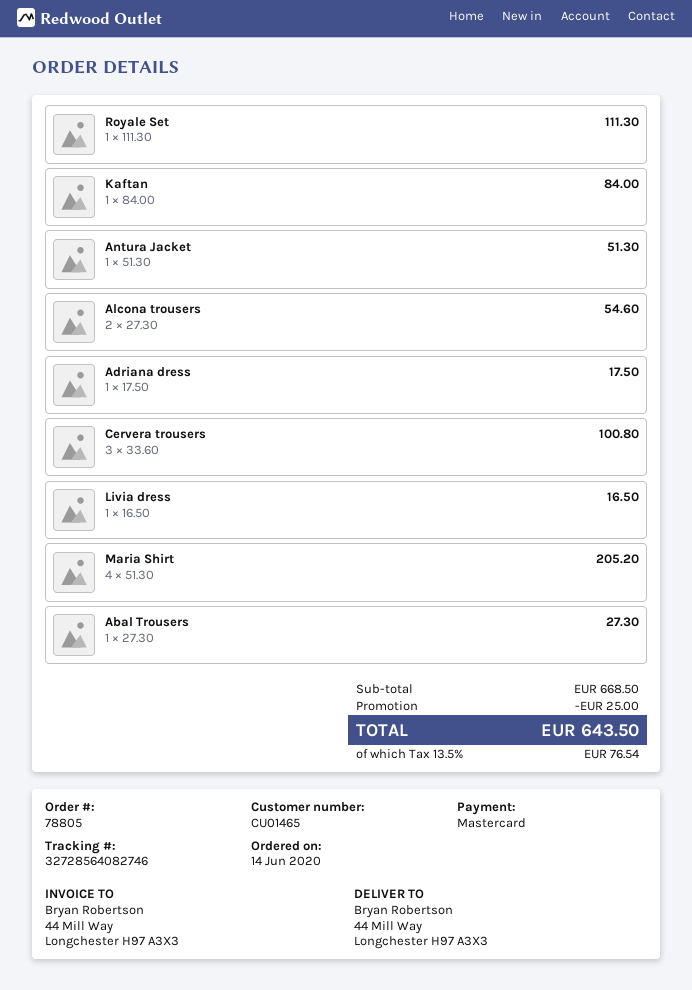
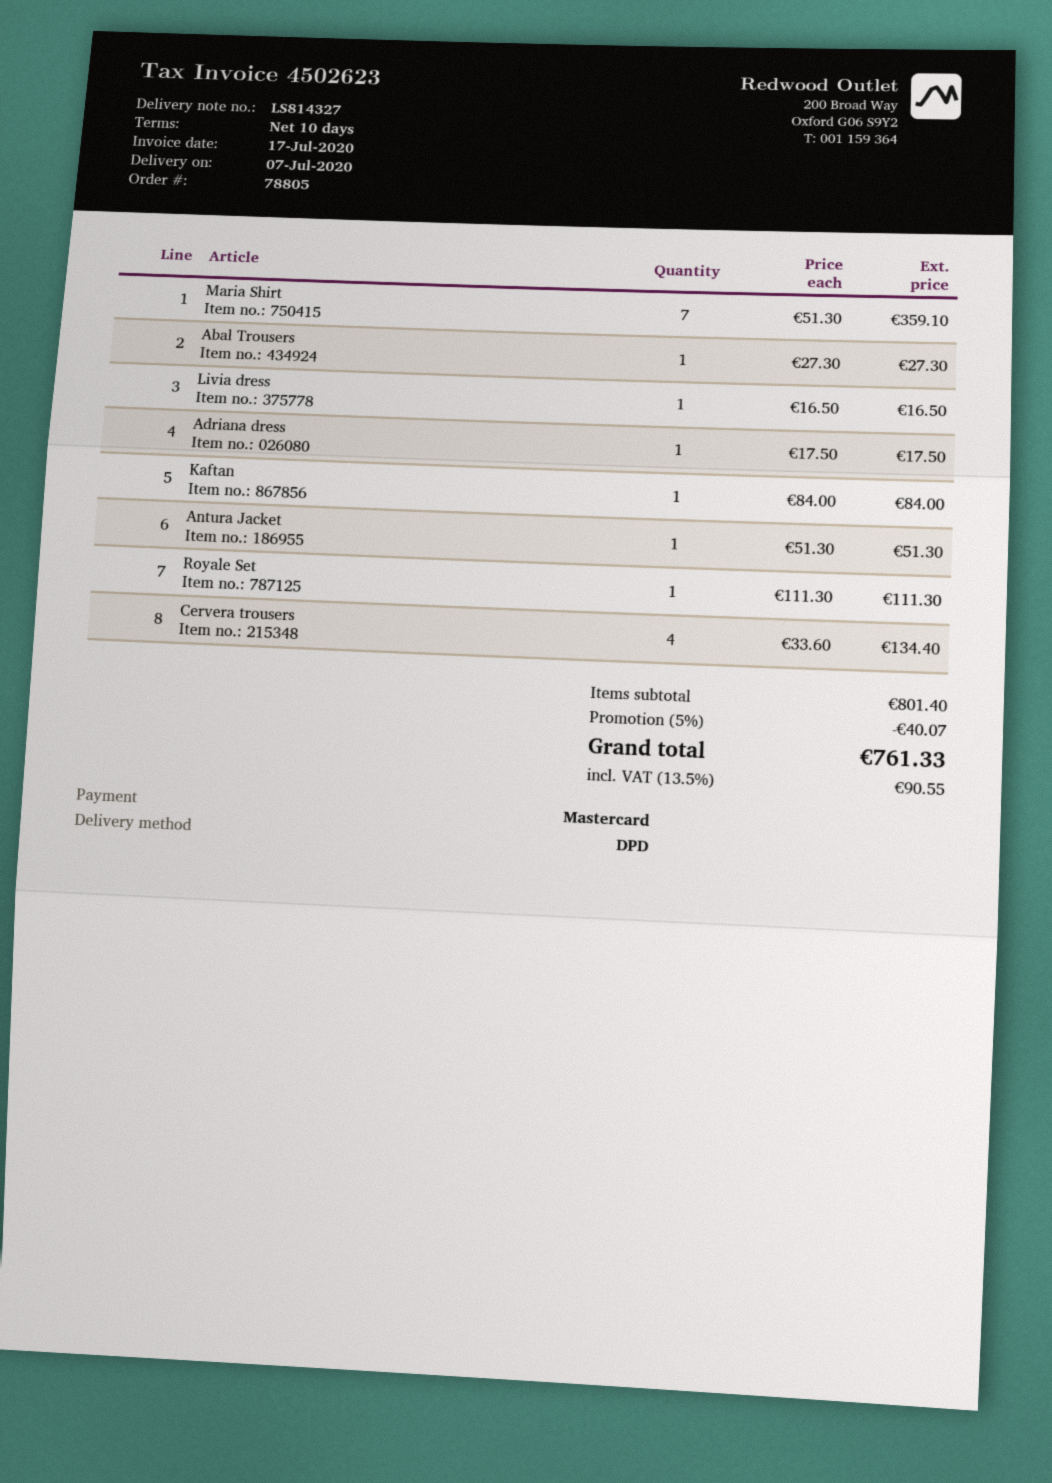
Alcona trousers: 2 x 27.30 = 54.60 -> none
Cervera trousers: 3 x 33.60 = 100.80 -> 4 x 33.60 = 134.40
Maria Shirt: 4 x 51.30 = 205.20 -> 7 x 51.30 = 359.10
subtotal: 668.50 -> 801.40
discount: 25.00 -> 40.07
tax: 13.5% = 76.54 -> 13.5% = 90.55
total: 643.50 -> 761.33

